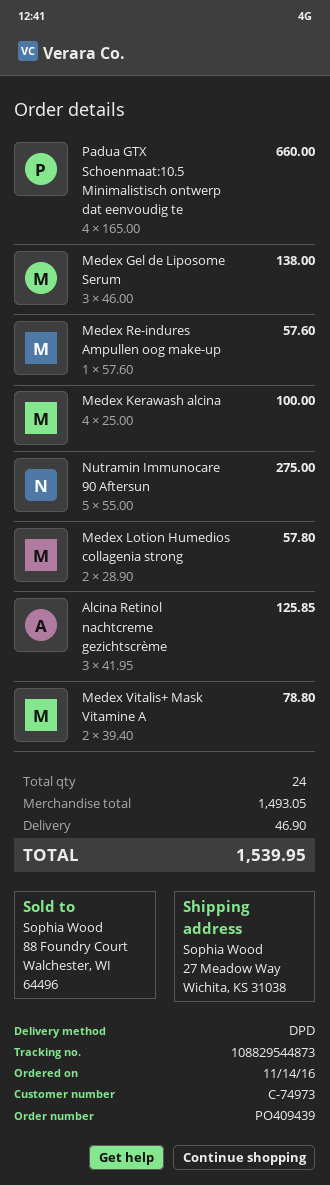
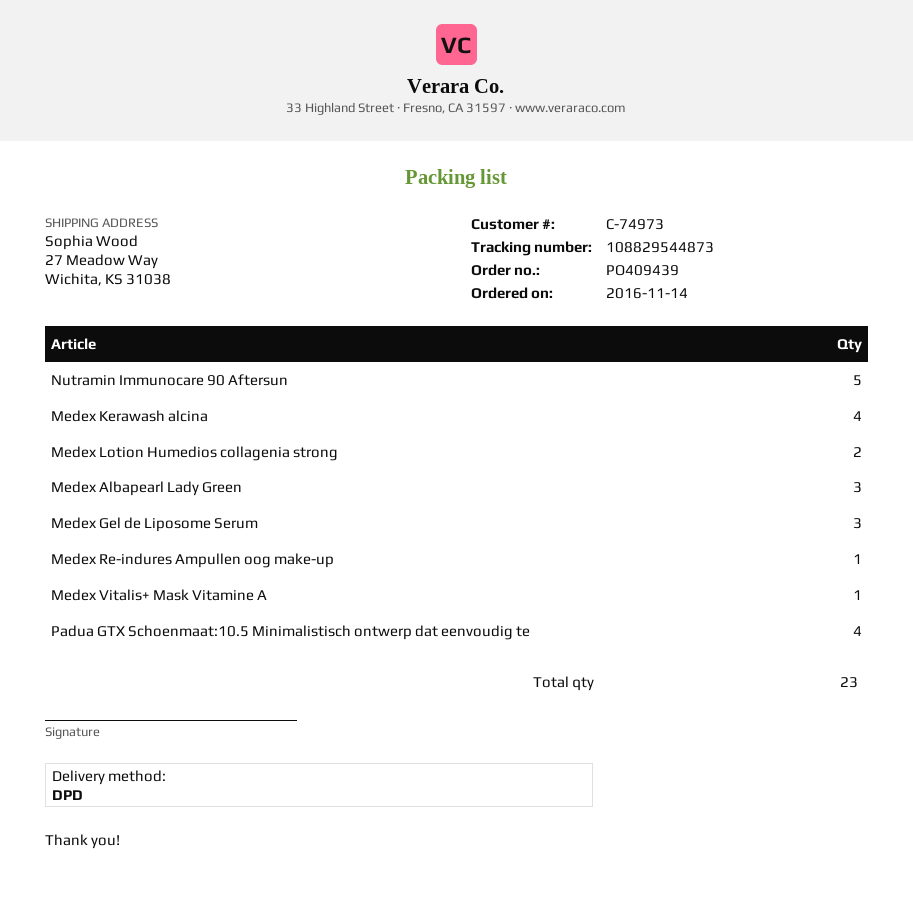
Alcina Retinol nachtcreme gezichtscrème: 3 -> none
Medex Vitalis+ Mask Vitamine A: 2 -> 1
Medex Albapearl Lady Green: none -> 3
total quantity: 24 -> 23

